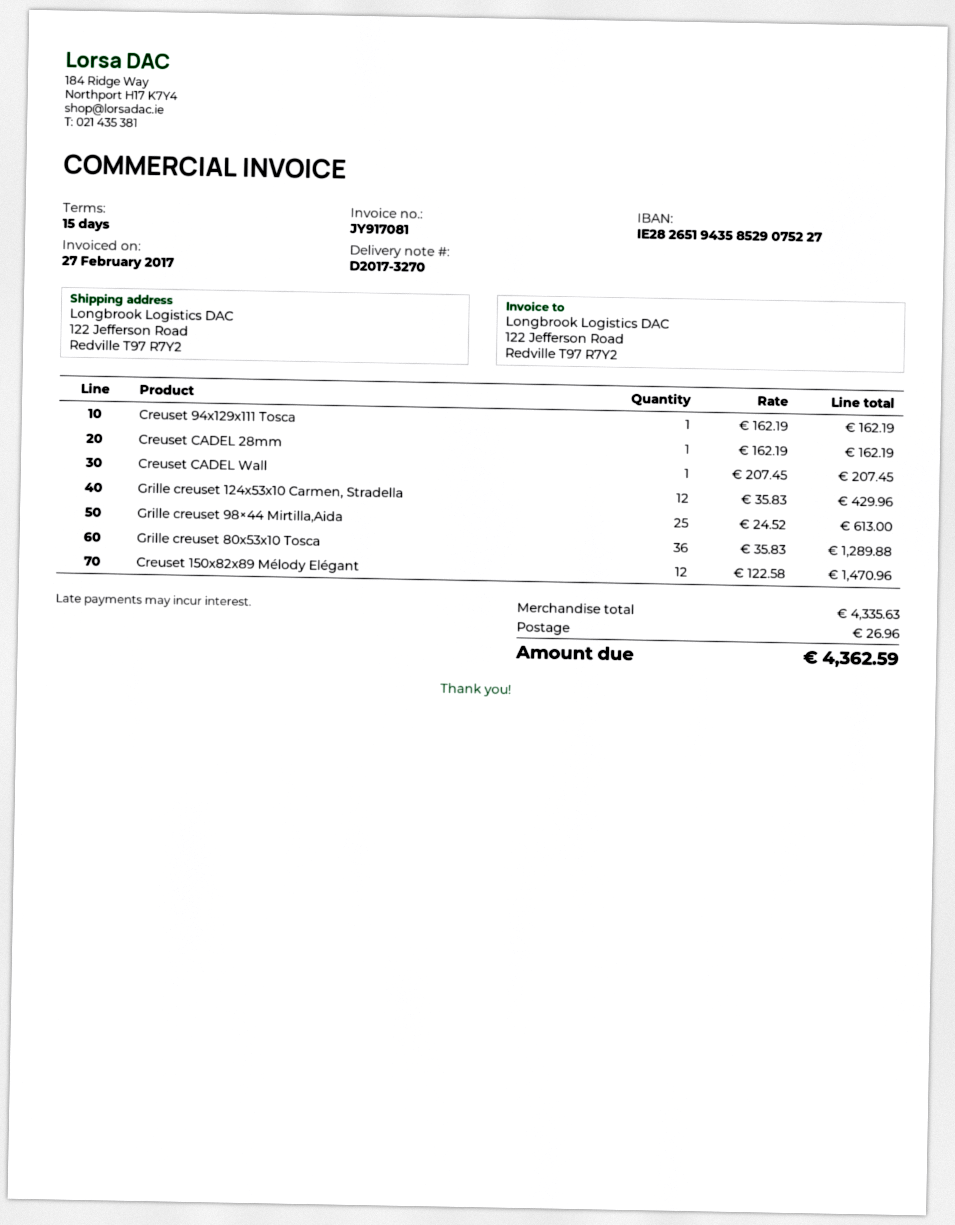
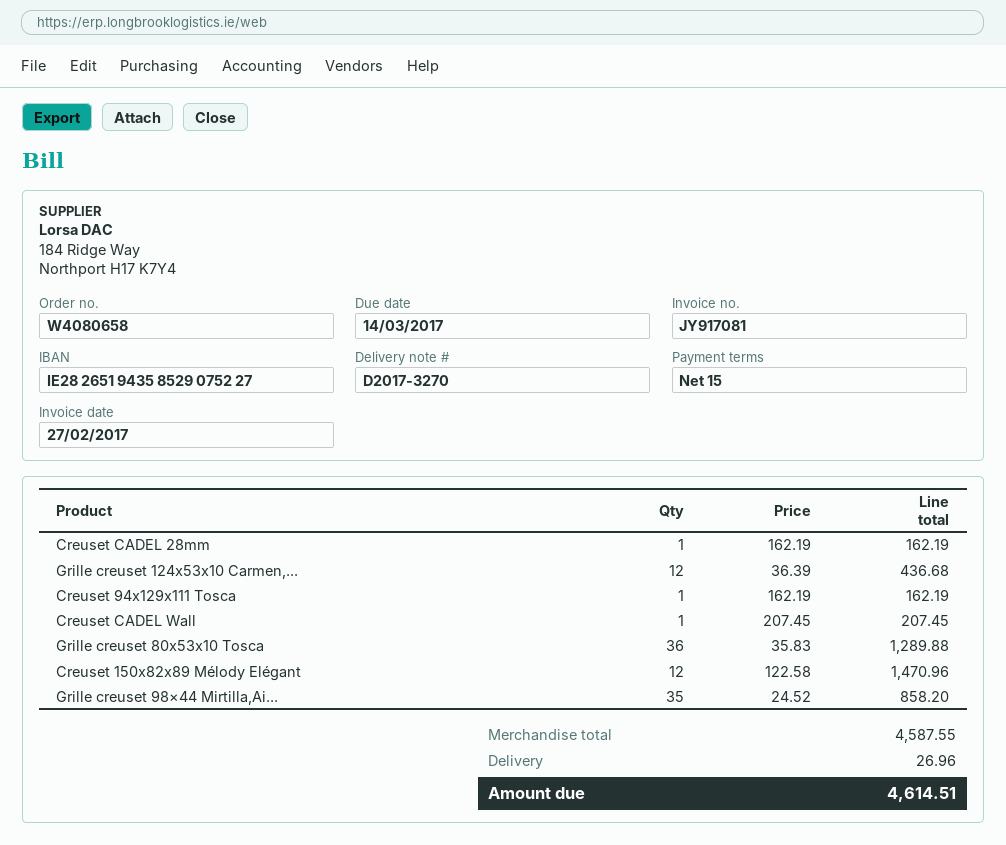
Grille creuset 124x53x10 Carmen, Stradella: 12 x 35.83 = 429.96 -> 12 x 36.39 = 436.68
Grille creuset 98×44 Mirtilla,Aida: 25 x 24.52 = 613.00 -> 35 x 24.52 = 858.20
subtotal: 4335.63 -> 4587.55
total: 4362.59 -> 4614.51

